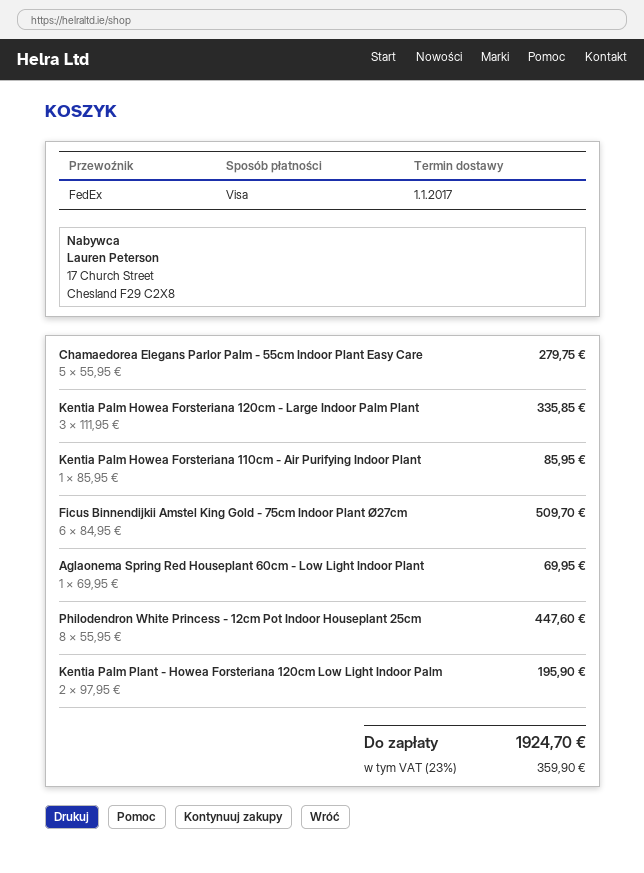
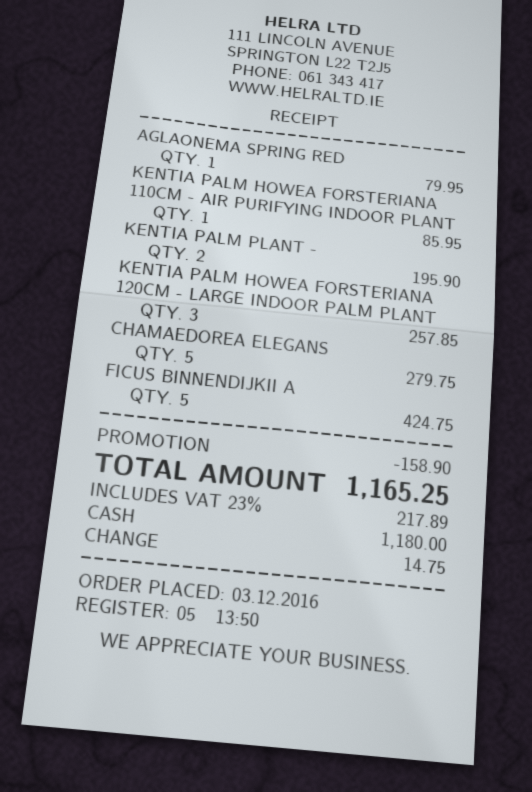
payment method: Visa -> cash
Kentia Palm Howea Forsteriana 120cm - Large Indoor Palm Plant: 3 for 335.85 -> 3 for 257.85
Ficus Binnendijkii Amstel King Gold - 75cm Indoor Plant Ø27cm: 6 for 509.70 -> 5 for 424.75
Aglaonema Spring Red Houseplant 60cm - Low Light Indoor Plant: 1 for 69.95 -> 1 for 79.95
Philodendron White Princess - 12cm Pot Indoor Houseplant 25cm: 8 for 447.60 -> none
discount: none -> 158.90
tax: 23% = 359.90 -> 23% = 217.89
total: 1924.70 -> 1165.25

